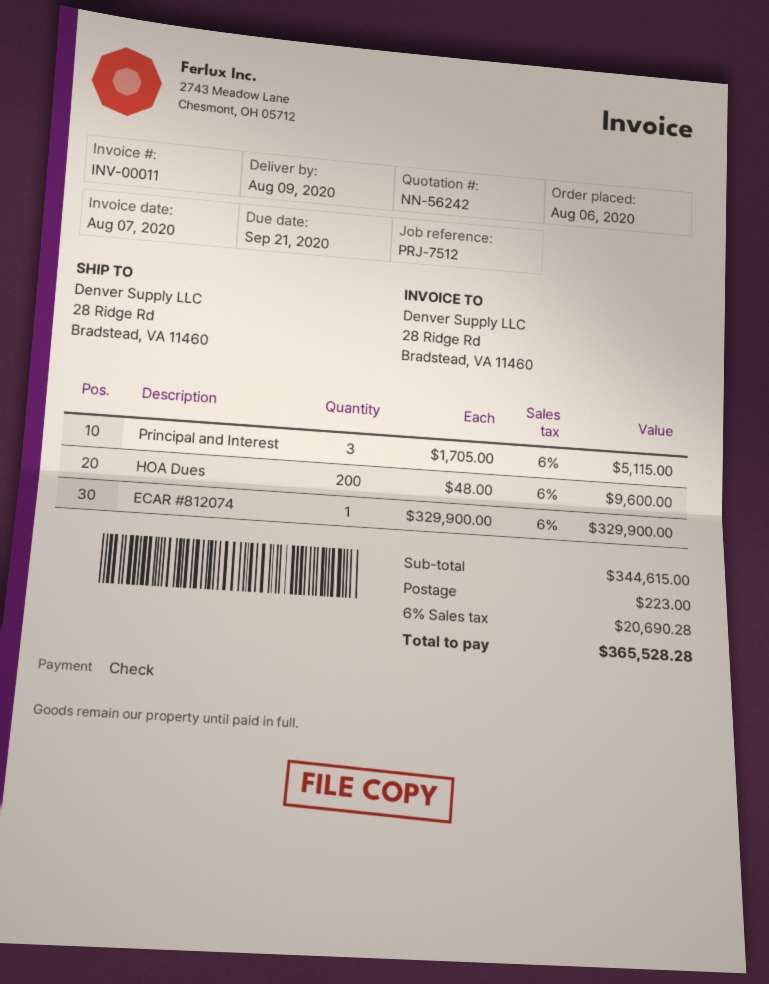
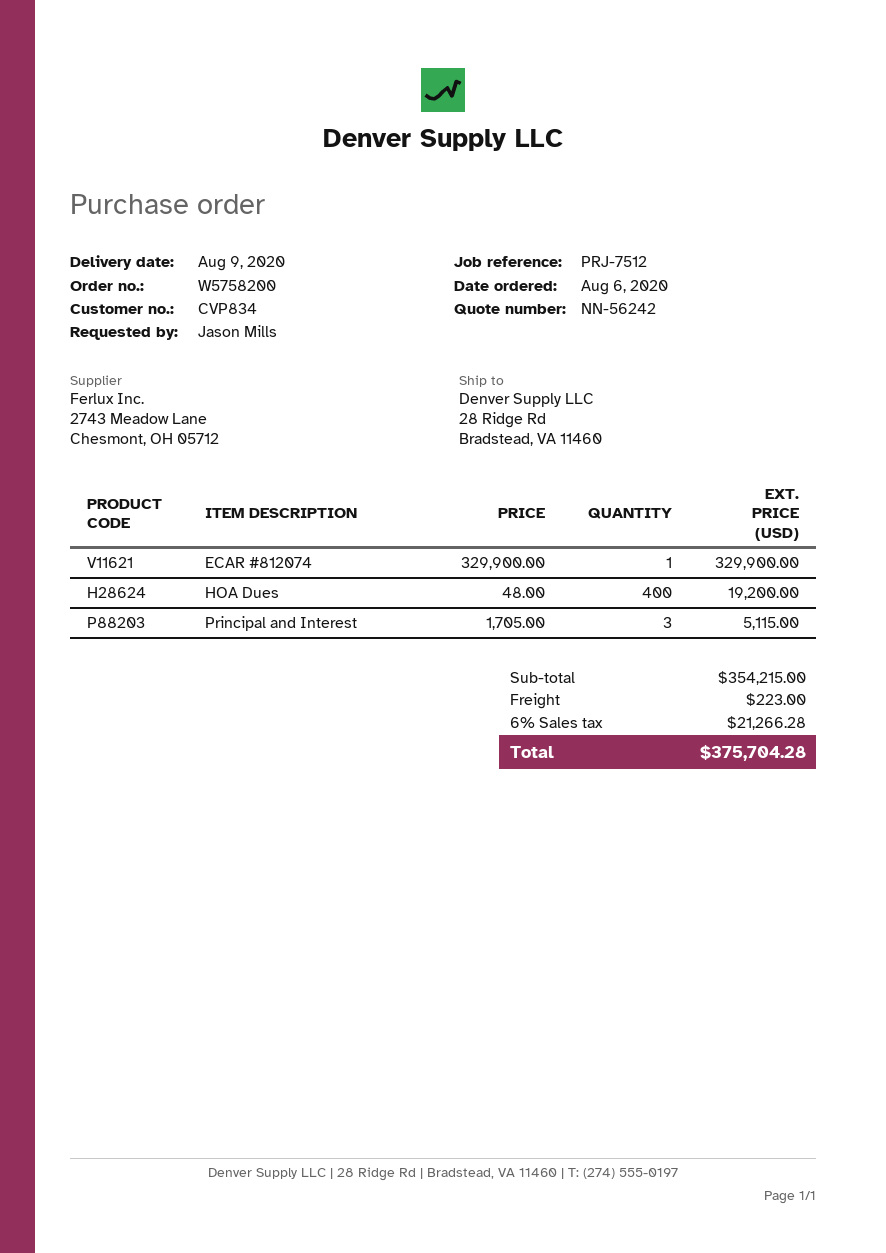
HOA Dues: 200 x 48.00 = 9600.00 -> 400 x 48.00 = 19200.00
subtotal: 344615.00 -> 354215.00
tax: 6% = 20690.28 -> 6% = 21266.28
total: 365528.28 -> 375704.28

